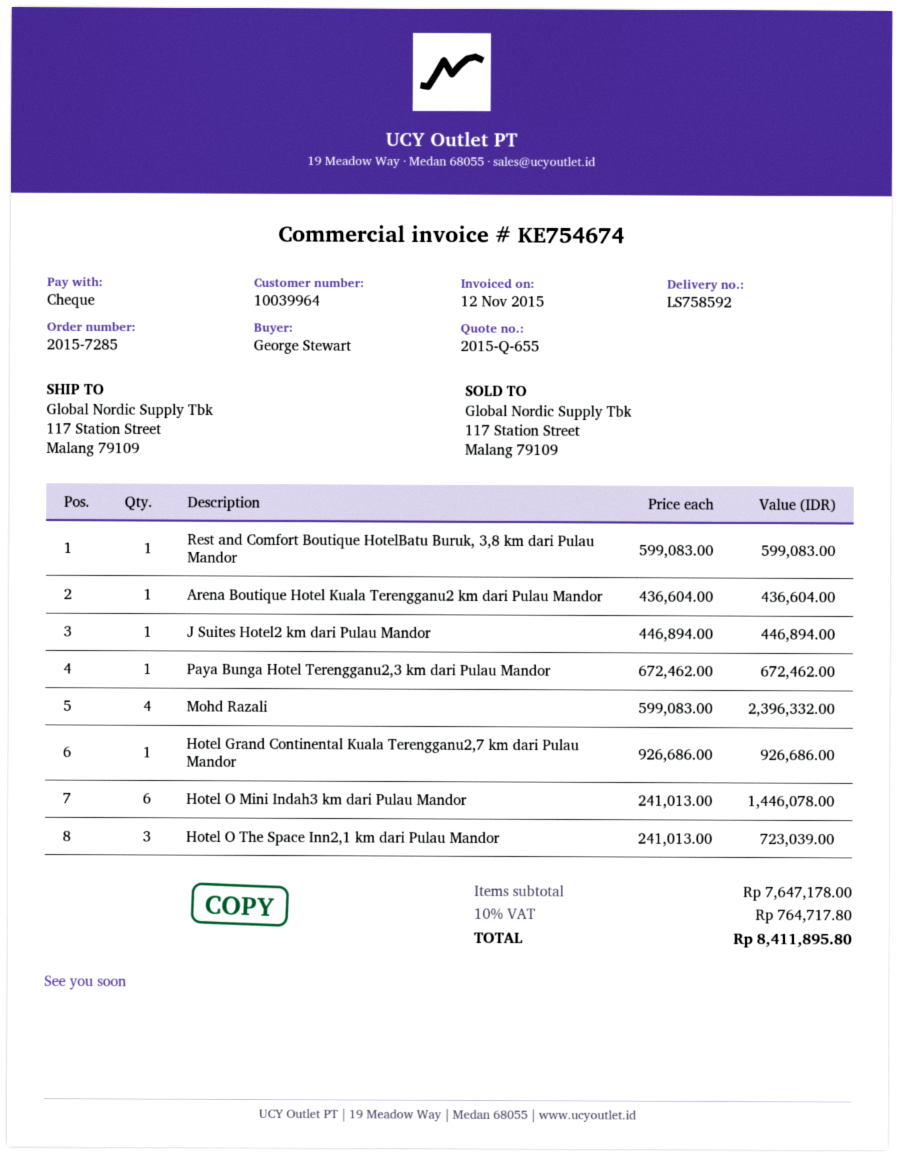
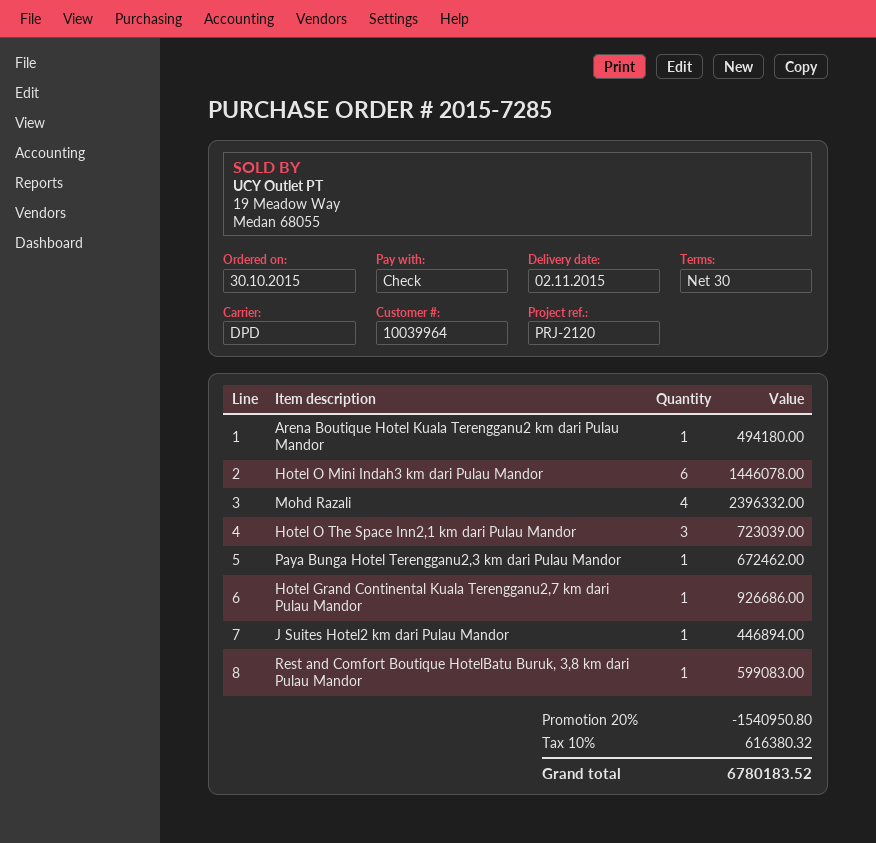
Arena Boutique Hotel Kuala Terengganu2 km dari Pulau Mandor: 1 for 436604.00 -> 1 for 494180.00
discount: none -> 20% = 1540950.80
tax: 10% = 764717.80 -> 10% = 616380.32
total: 8411895.80 -> 6780183.52

